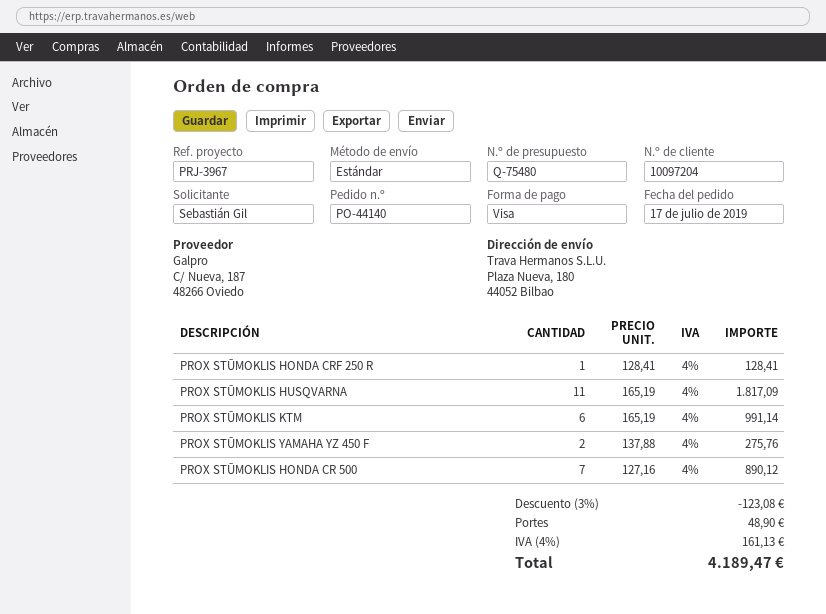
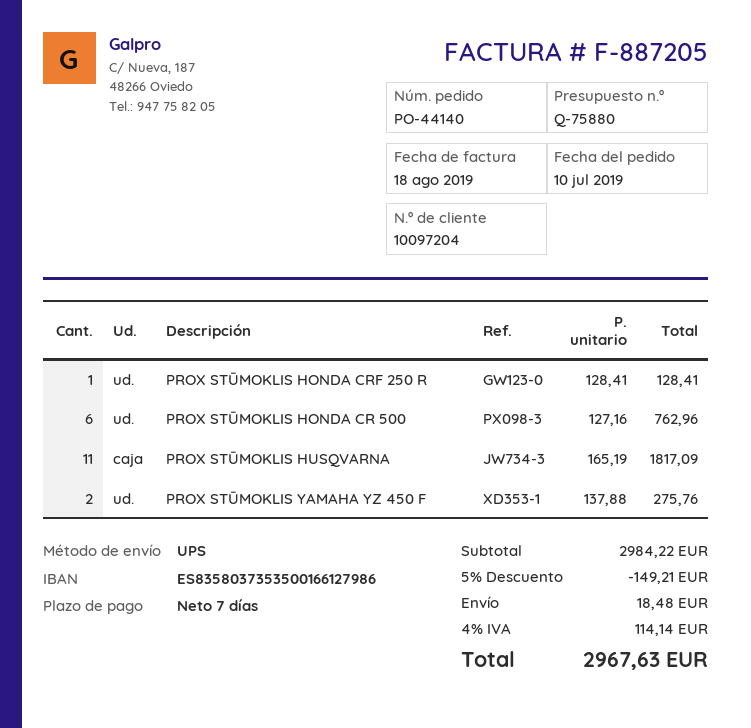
quote number: Q-75480 -> Q-75880
order date: 2019-07-17 -> 2019-07-10
shipping method: standard -> UPS
PROX STŪMOKLIS KTM: 6 x 165.19 = 991.14 -> none
PROX STŪMOKLIS HONDA CR 500: 7 x 127.16 = 890.12 -> 6 x 127.16 = 762.96
discount: 3% = 123.08 -> 5% = 149.21
shipping: 48.90 -> 18.48
tax: 4% = 161.13 -> 4% = 114.14
total: 4189.47 -> 2967.63

